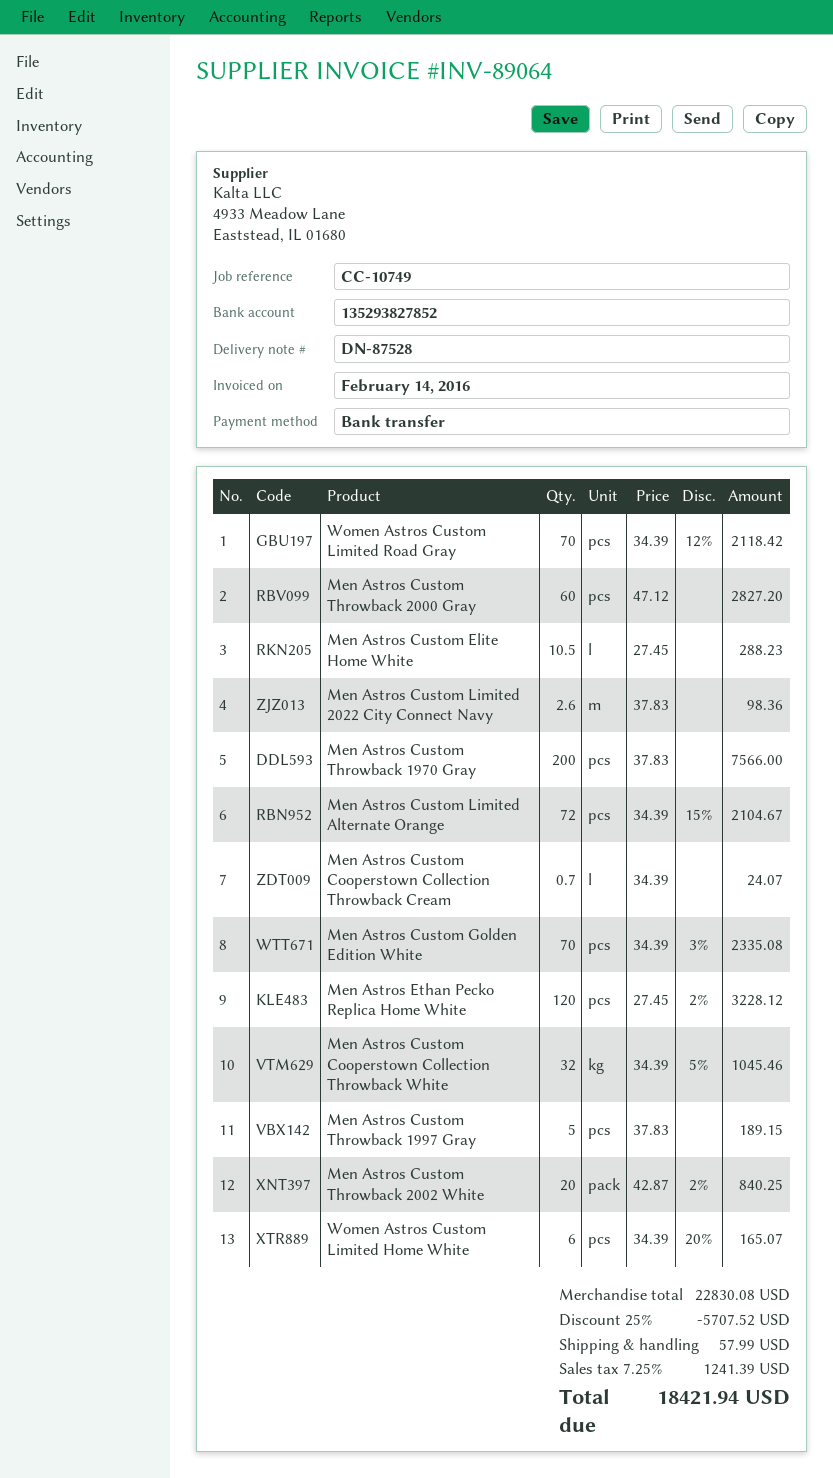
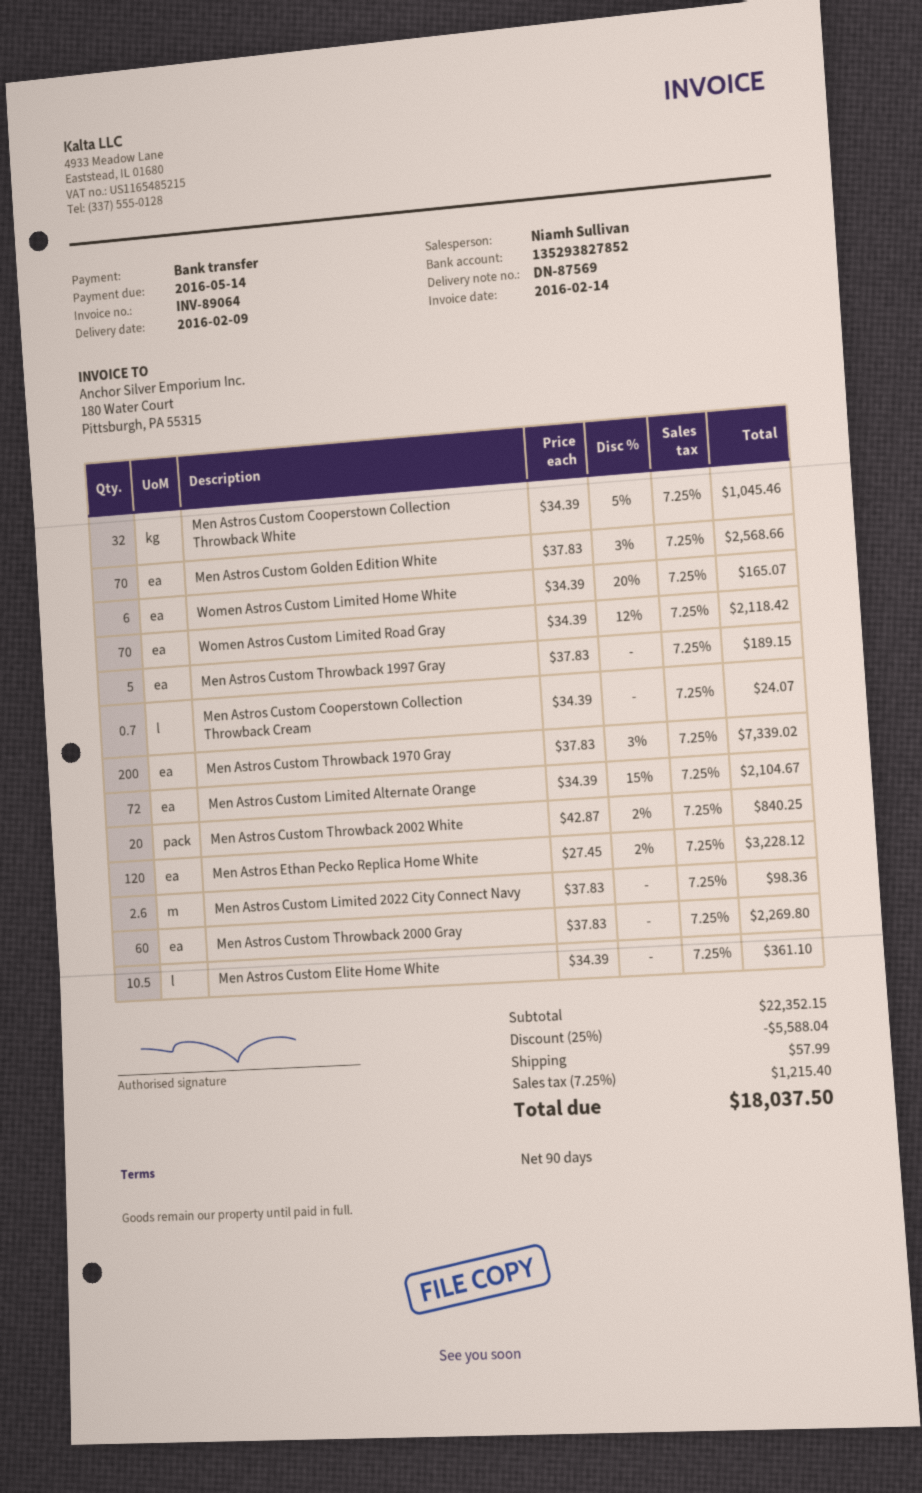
delivery note number: DN-87528 -> DN-87569
Men Astros Custom Throwback 2000 Gray: 60 x 47.12 = 2827.20 -> 60 x 37.83 = 2269.80
Men Astros Custom Elite Home White: 10.5 x 27.45 = 288.23 -> 10.5 x 34.39 = 361.10
Men Astros Custom Throwback 1970 Gray: 200 x 37.83 = 7566.00 -> 200 x 37.83 - 3% = 7339.02
Men Astros Custom Golden Edition White: 70 x 34.39 - 3% = 2335.08 -> 70 x 37.83 - 3% = 2568.66
subtotal: 22830.08 -> 22352.15
discount: 25% = 5707.52 -> 25% = 5588.04
tax: 7.25% = 1241.39 -> 7.25% = 1215.40
total: 18421.94 -> 18037.50

